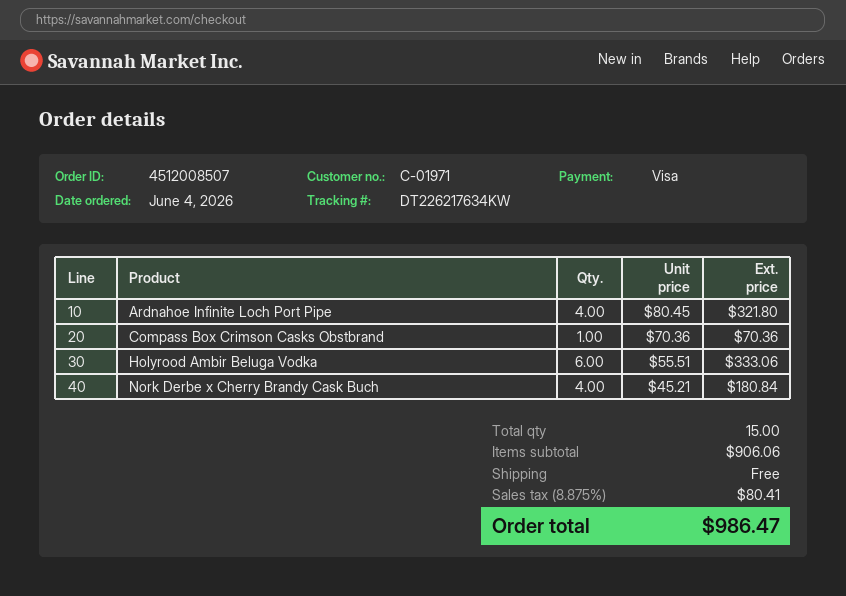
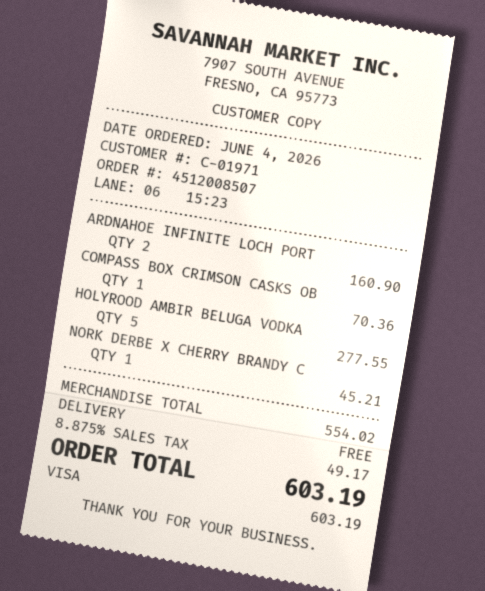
Ardnahoe Infinite Loch Port Pipe: 4 for 321.80 -> 2 for 160.90
Holyrood Ambir Beluga Vodka: 6 for 333.06 -> 5 for 277.55
Nork Derbe x Cherry Brandy Cask Buch: 4 for 180.84 -> 1 for 45.21
subtotal: 906.06 -> 554.02
tax: 8.875% = 80.41 -> 8.875% = 49.17
total: 986.47 -> 603.19

